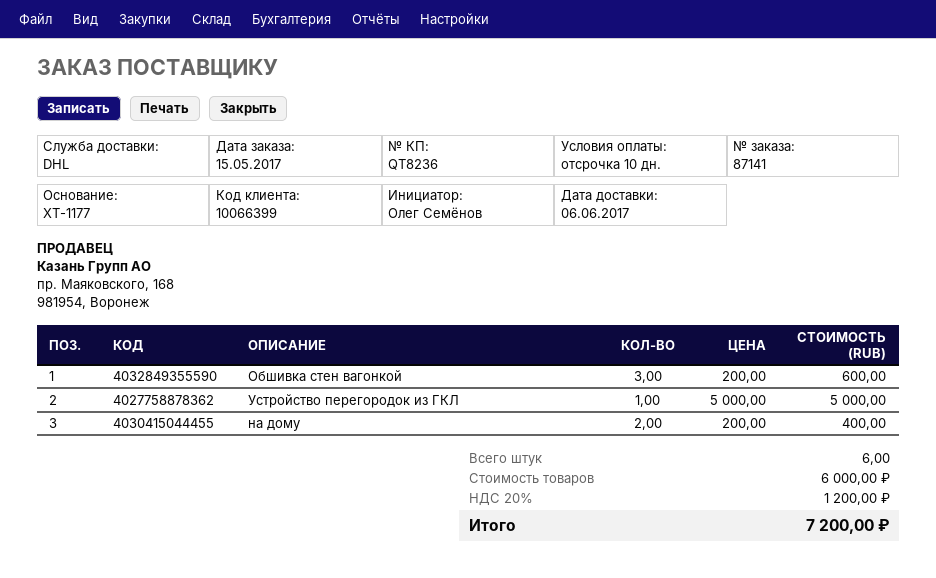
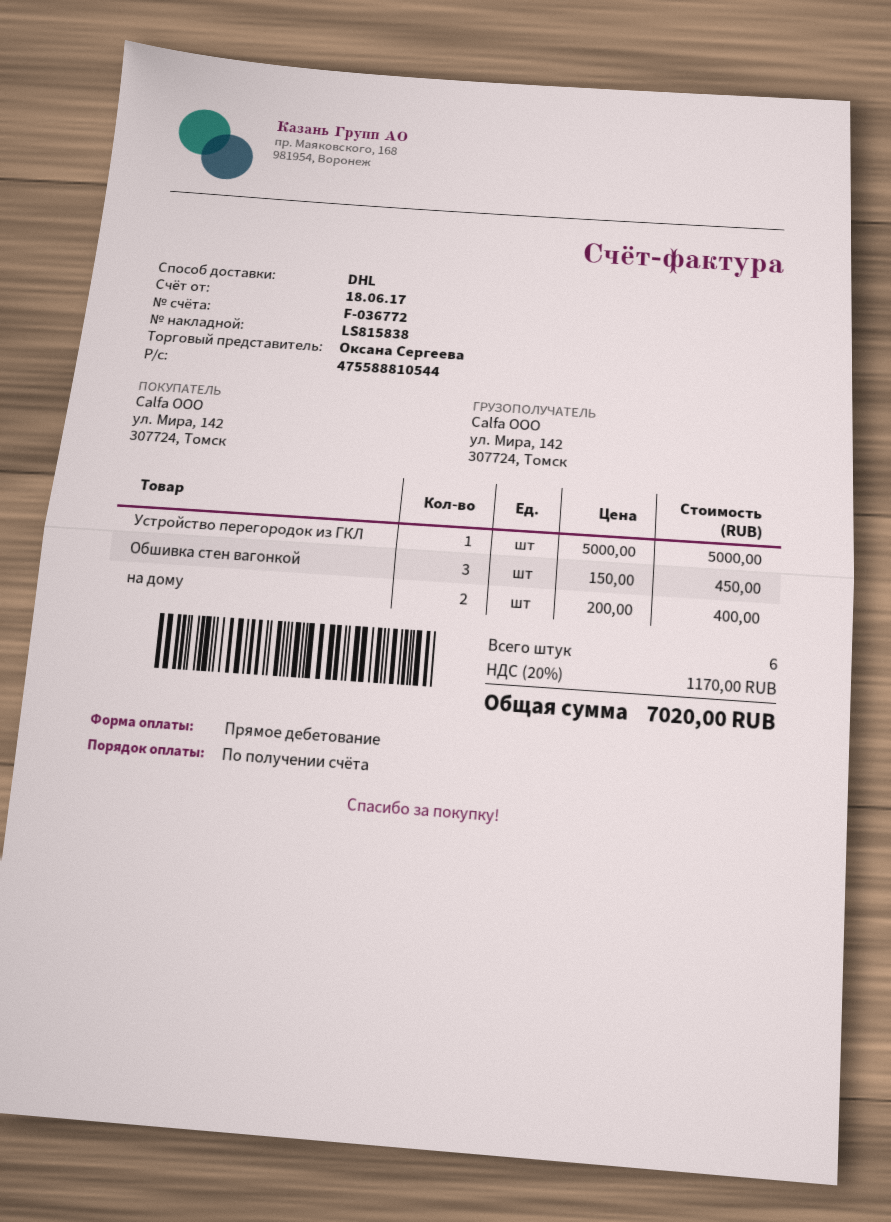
payment terms: 10 days -> on receipt
Обшивка стен вагонкой: 3 x 200.00 = 600.00 -> 3 x 150.00 = 450.00
tax: 20% = 1200.00 -> 20% = 1170.00
total: 7200.00 -> 7020.00

